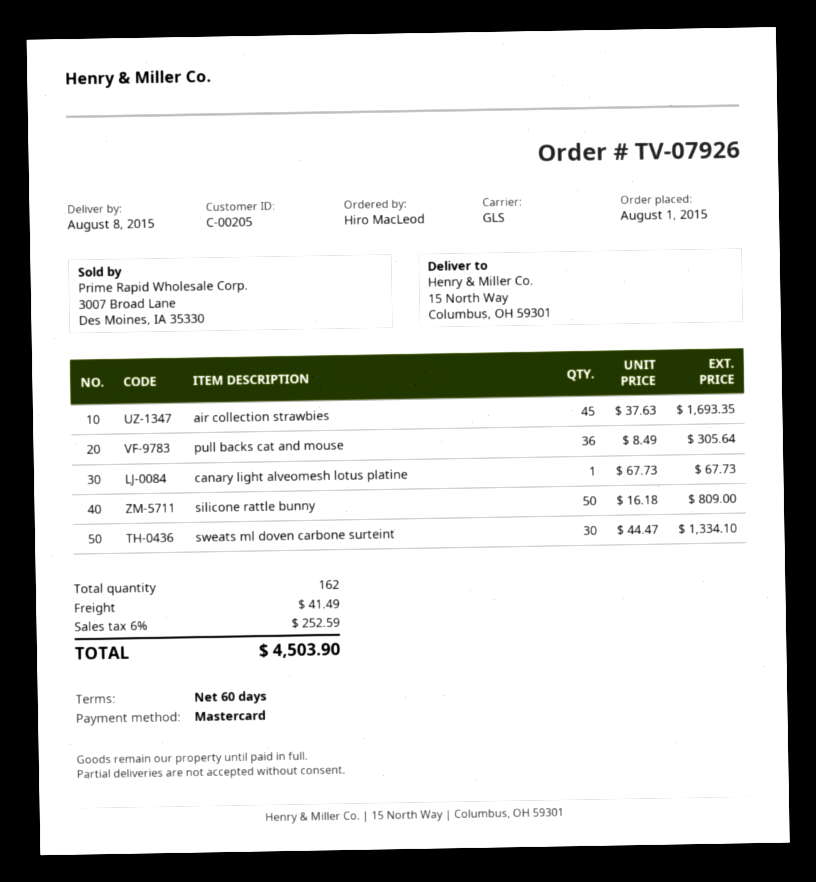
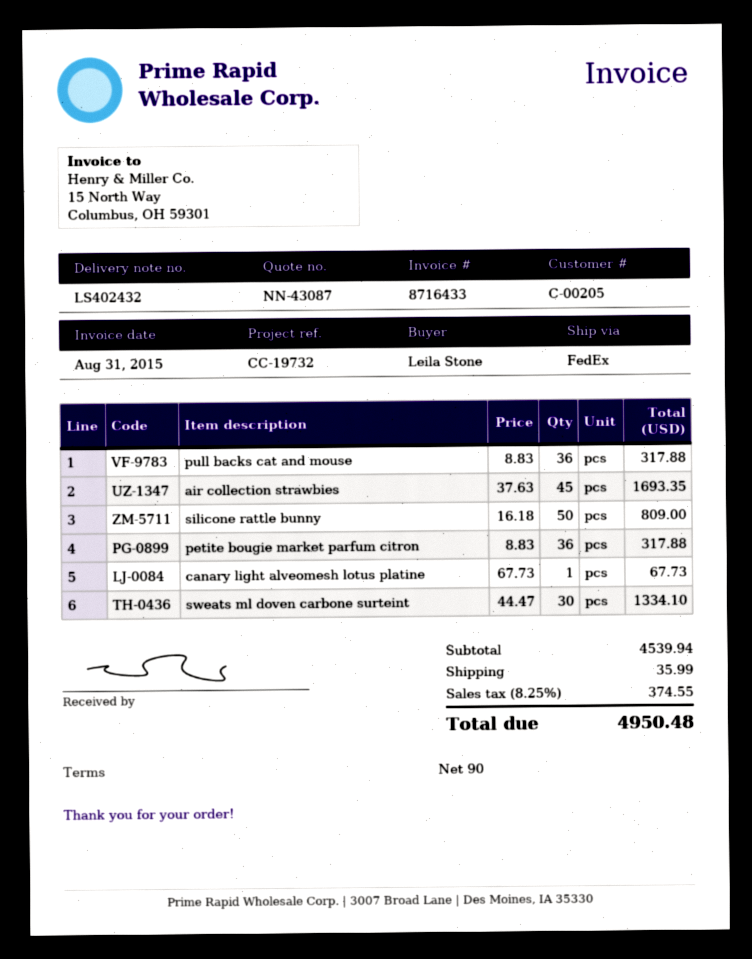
payment terms: 60 days -> 90 days
ordered by: Hiro MacLeod -> Leila Stone
shipping method: GLS -> FedEx
pull backs cat and mouse: 36 x 8.49 = 305.64 -> 36 x 8.83 = 317.88
petite bougie market parfum citron: none -> 36 x 8.83 = 317.88
shipping: 41.49 -> 35.99
tax: 6% = 252.59 -> 8.25% = 374.55
total: 4503.90 -> 4950.48

